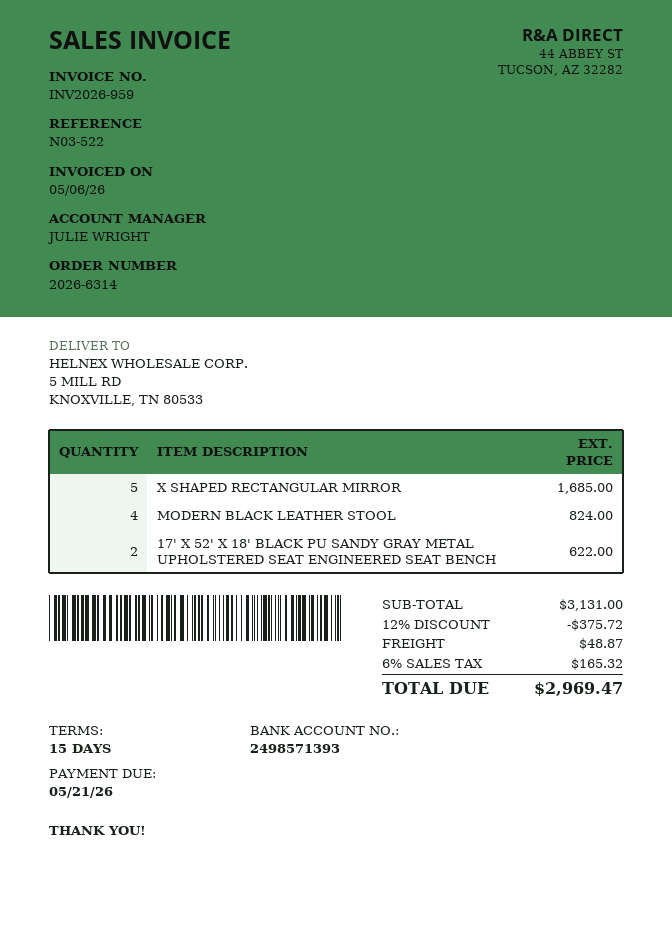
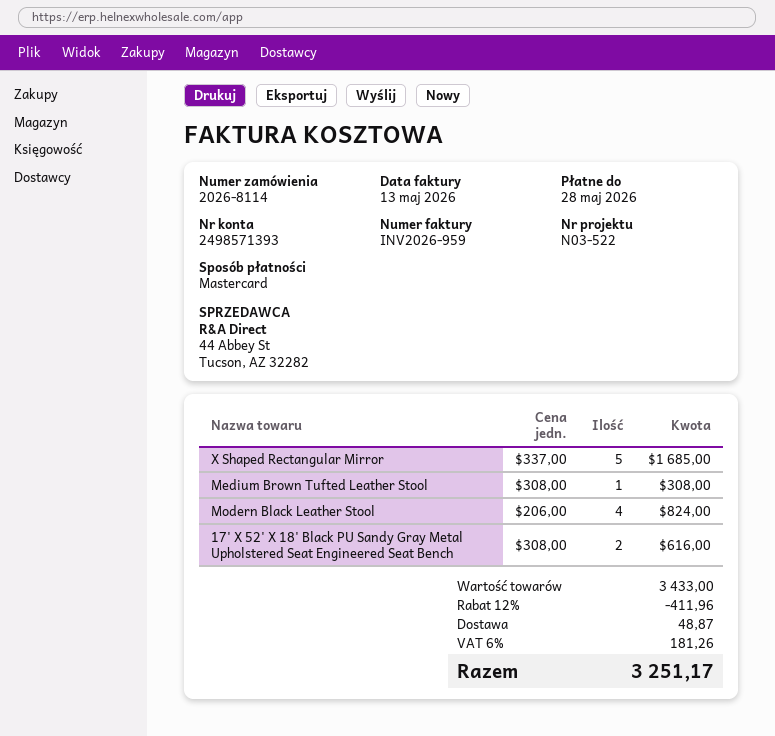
order number: 2026-6314 -> 2026-8114
invoice date: 2026-05-06 -> 2026-05-13
due date: 2026-05-21 -> 2026-05-28
17' X 52' X 18' BLACK PU SANDY GRAY METAL UPHOLSTERED SEAT ENGINEERED SEAT BENCH: 2 for 622.00 -> 2 for 616.00
Medium Brown Tufted Leather Stool: none -> 1 for 308.00
subtotal: 3131.00 -> 3433.00
discount: 12% = 375.72 -> 12% = 411.96
tax: 6% = 165.32 -> 6% = 181.26
total: 2969.47 -> 3251.17

